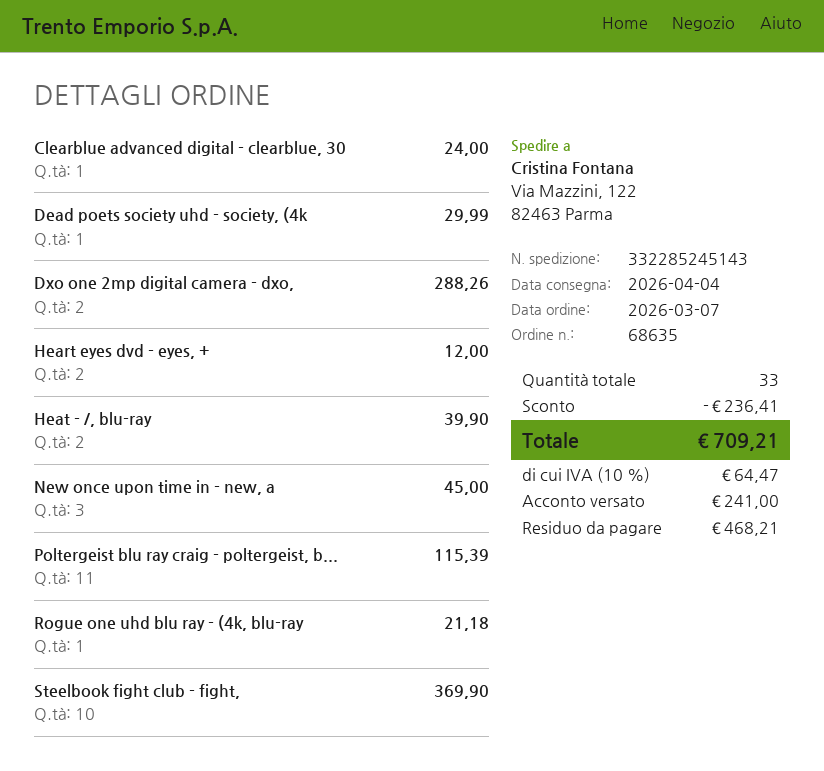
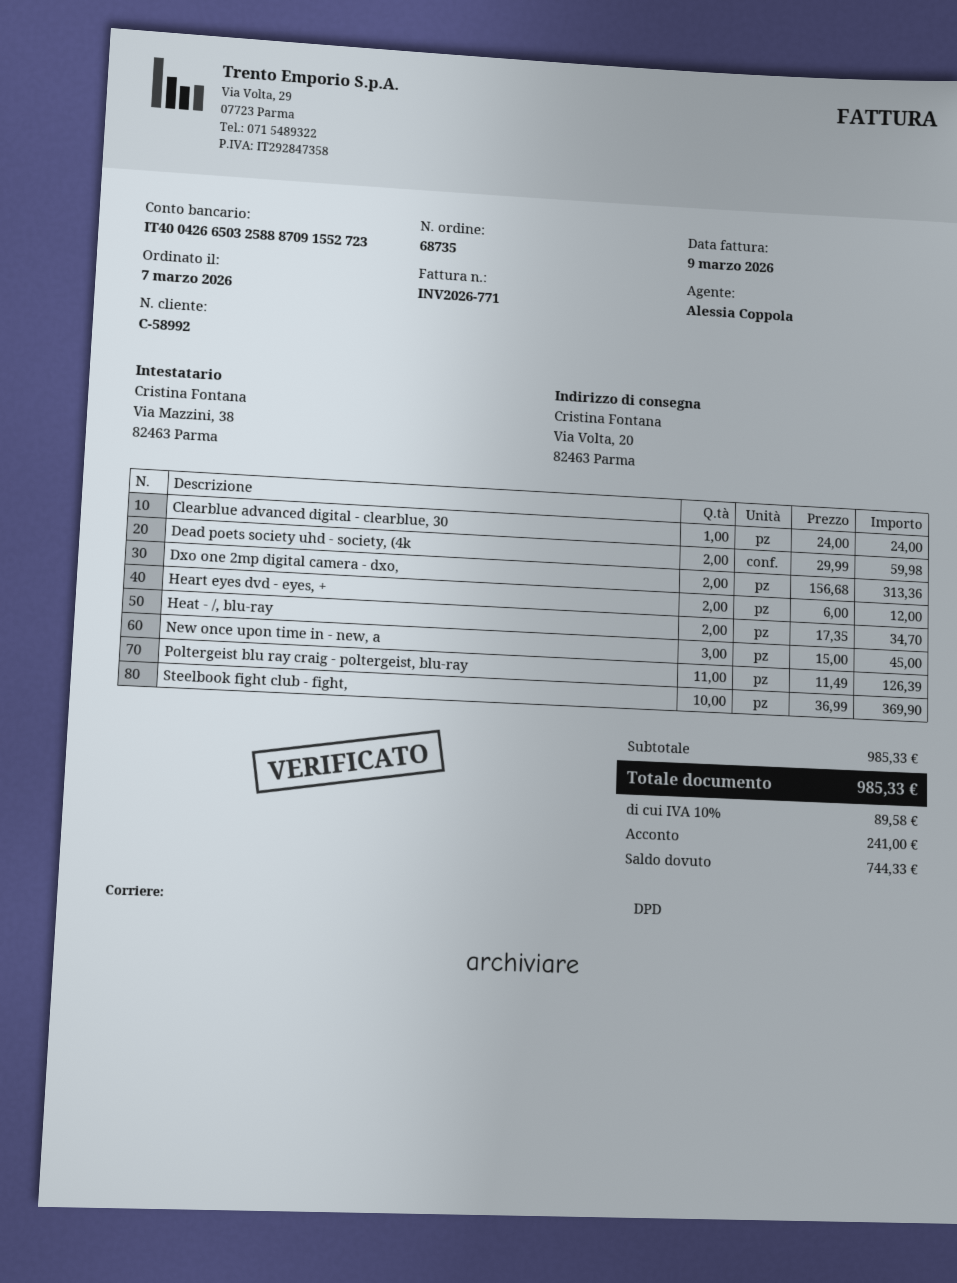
order number: 68635 -> 68735
ship to: Via Mazzini, 122, 82463 Parma -> Via Volta, 20, 82463 Parma
Dead poets society uhd - society, (4k: 1 for 29.99 -> 2 for 59.98
Dxo one 2mp digital camera - dxo,: 2 for 288.26 -> 2 for 313.36
Heat - /, blu-ray: 2 for 39.90 -> 2 for 34.70
Poltergeist blu ray craig - poltergeist, b...: 11 for 115.39 -> 11 for 126.39
Rogue one uhd blu ray - (4k, blu-ray: 1 for 21.18 -> none
discount: 236.41 -> none
tax: 10% = 64.47 -> 10% = 89.58
total: 709.21 -> 985.33
balance: 468.21 -> 744.33

